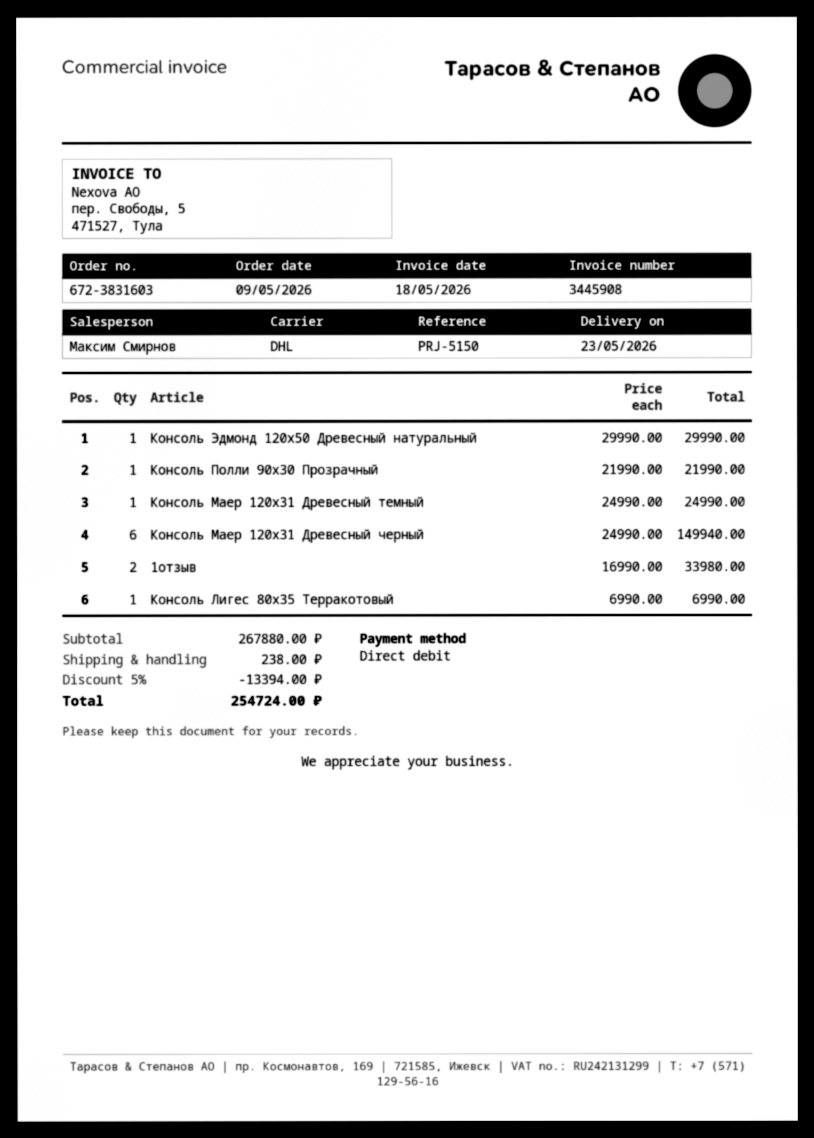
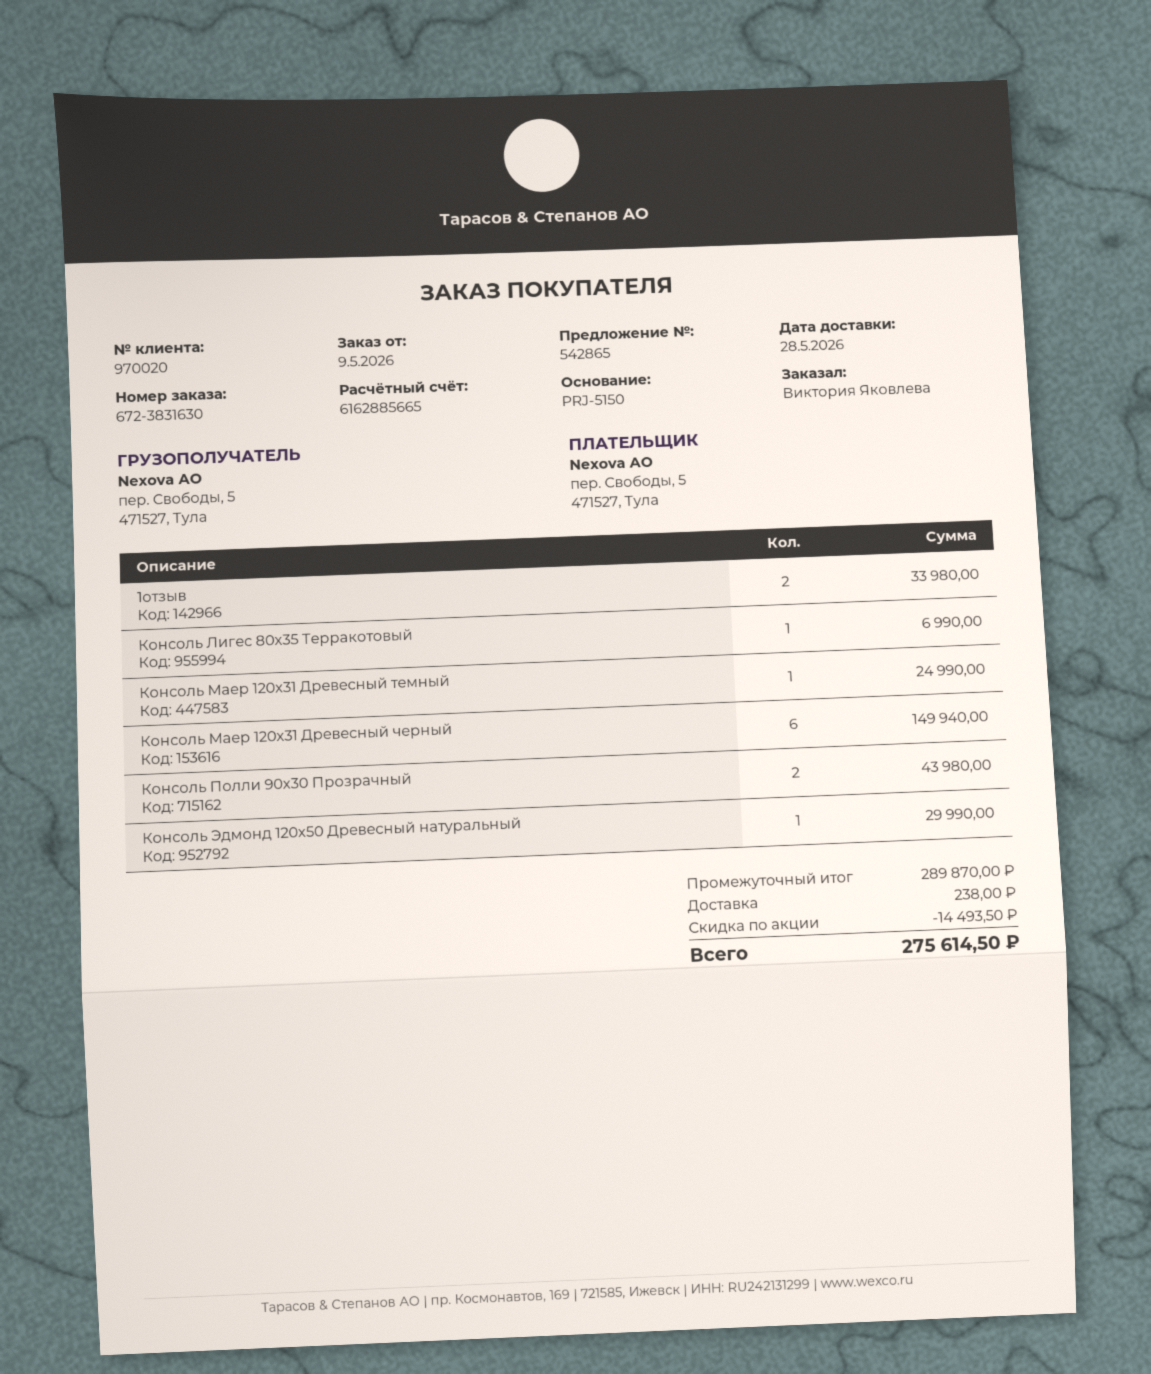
order number: 672-3831603 -> 672-3831630
delivery date: 2026-05-23 -> 2026-05-28
Консоль Полли 90x30 Прозрачный: 1 for 21990.00 -> 2 for 43980.00
subtotal: 267880.00 -> 289870.00
discount: 13394.00 -> 14493.50
total: 254724.00 -> 275614.50

